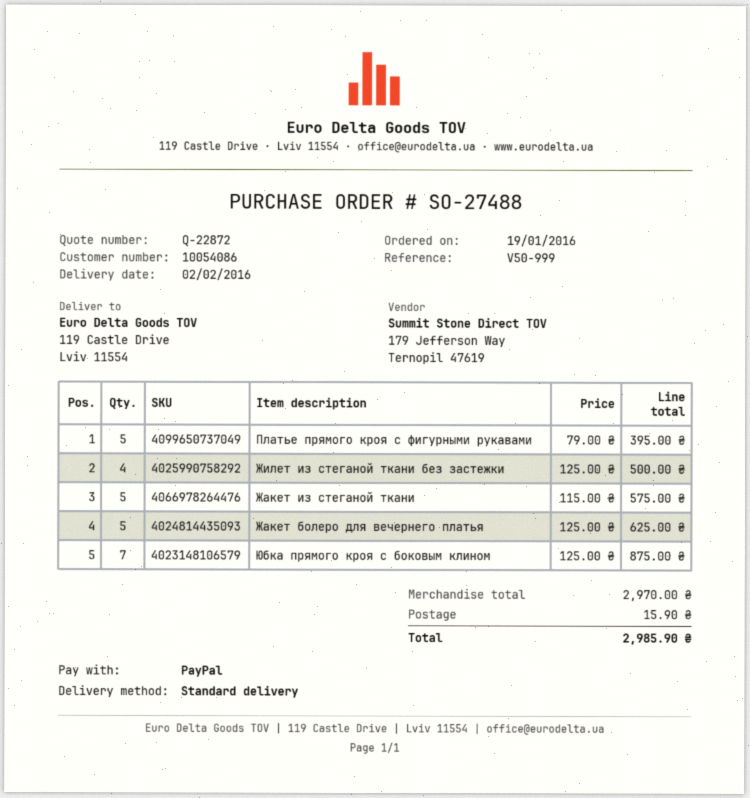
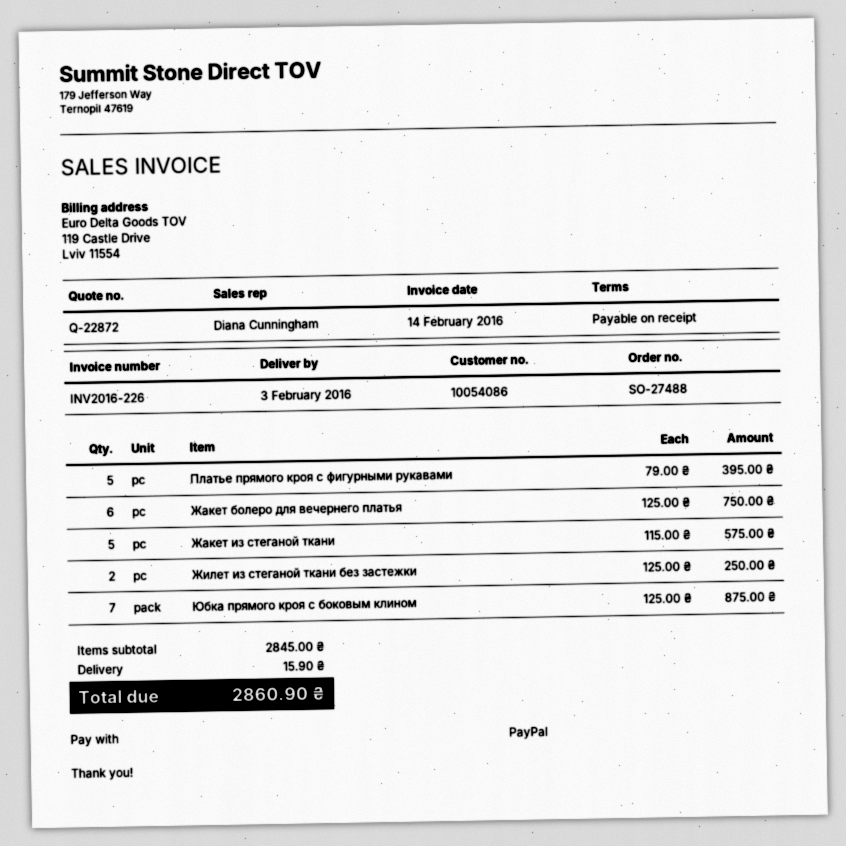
delivery date: 2016-02-02 -> 2016-02-03
Жилет из стеганой ткани без застежки: 4 x 125.00 = 500.00 -> 2 x 125.00 = 250.00
Жакет болеро для вечернего платья: 5 x 125.00 = 625.00 -> 6 x 125.00 = 750.00
subtotal: 2970.00 -> 2845.00
total: 2985.90 -> 2860.90

